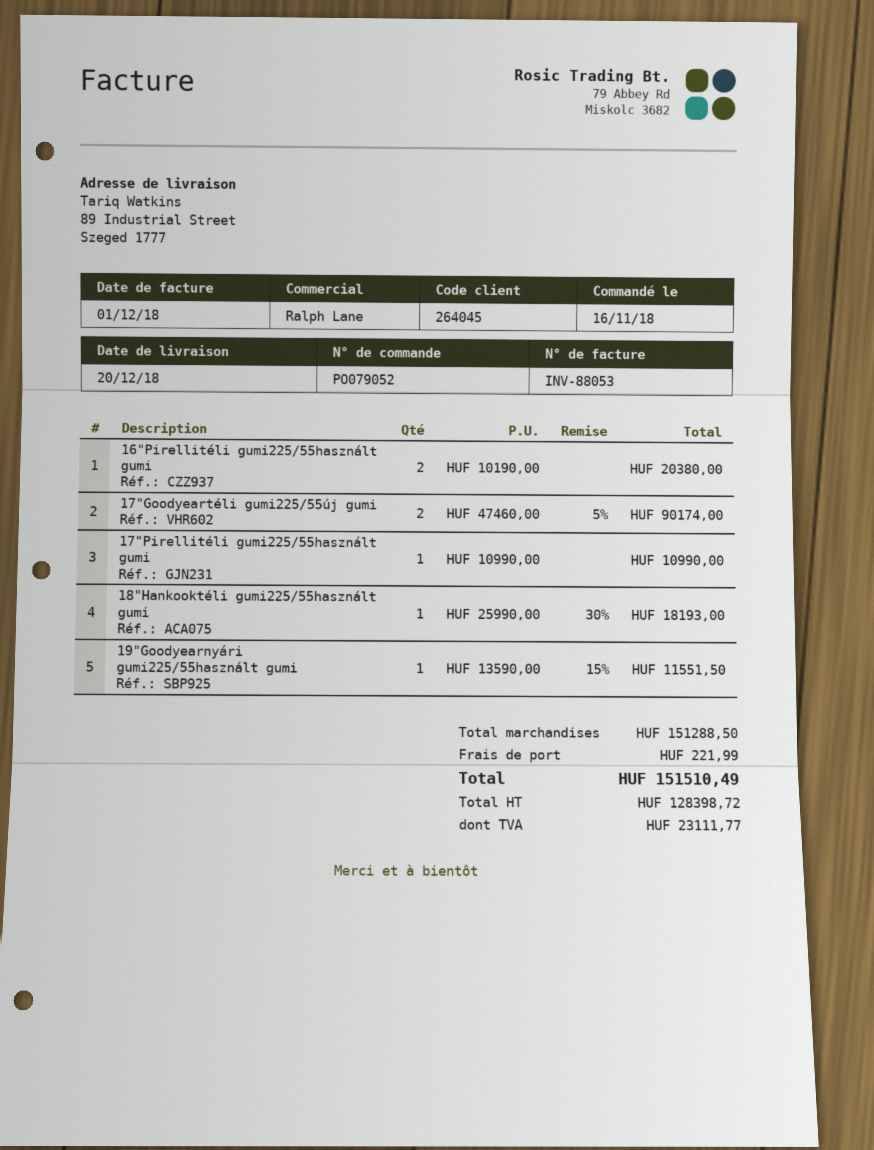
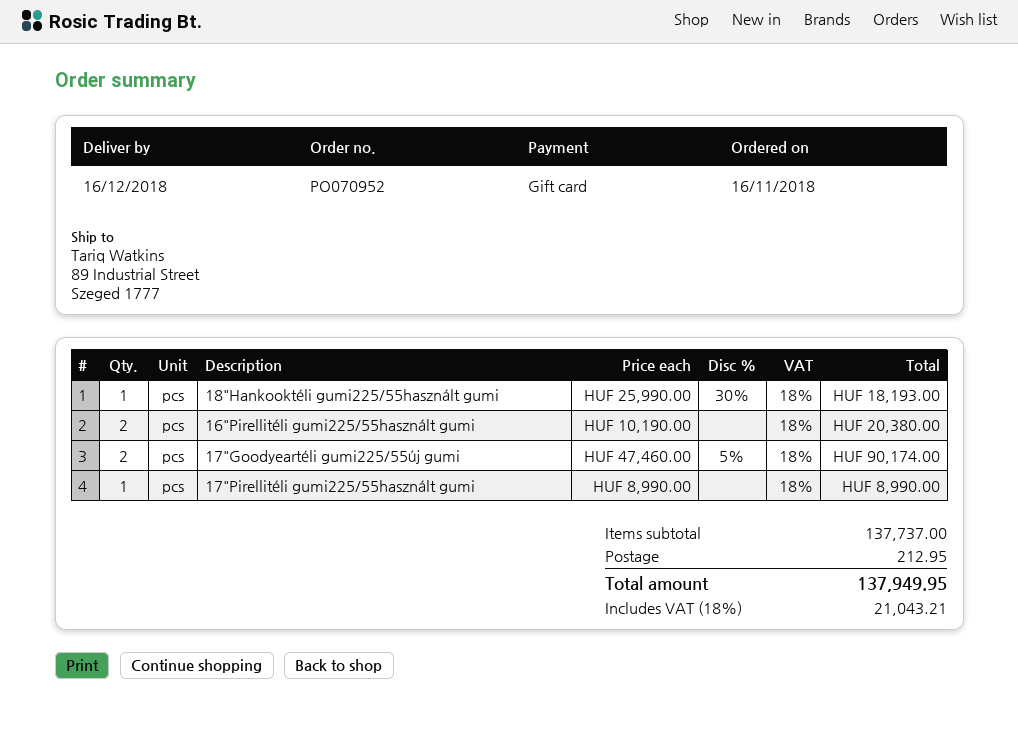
order number: PO079052 -> PO070952
delivery date: 2018-12-20 -> 2018-12-16
17"Pirellitéli gumi225/55használt gumi: 1 x 10990.00 = 10990.00 -> 1 x 8990.00 = 8990.00
19"Goodyearnyári gumi225/55használt gumi: 1 x 13590.00 - 15% = 11551.50 -> none
subtotal: 151288.50 -> 137737.00
shipping: 221.99 -> 212.95
tax: 23111.77 -> 21043.21
total: 151510.49 -> 137949.95

